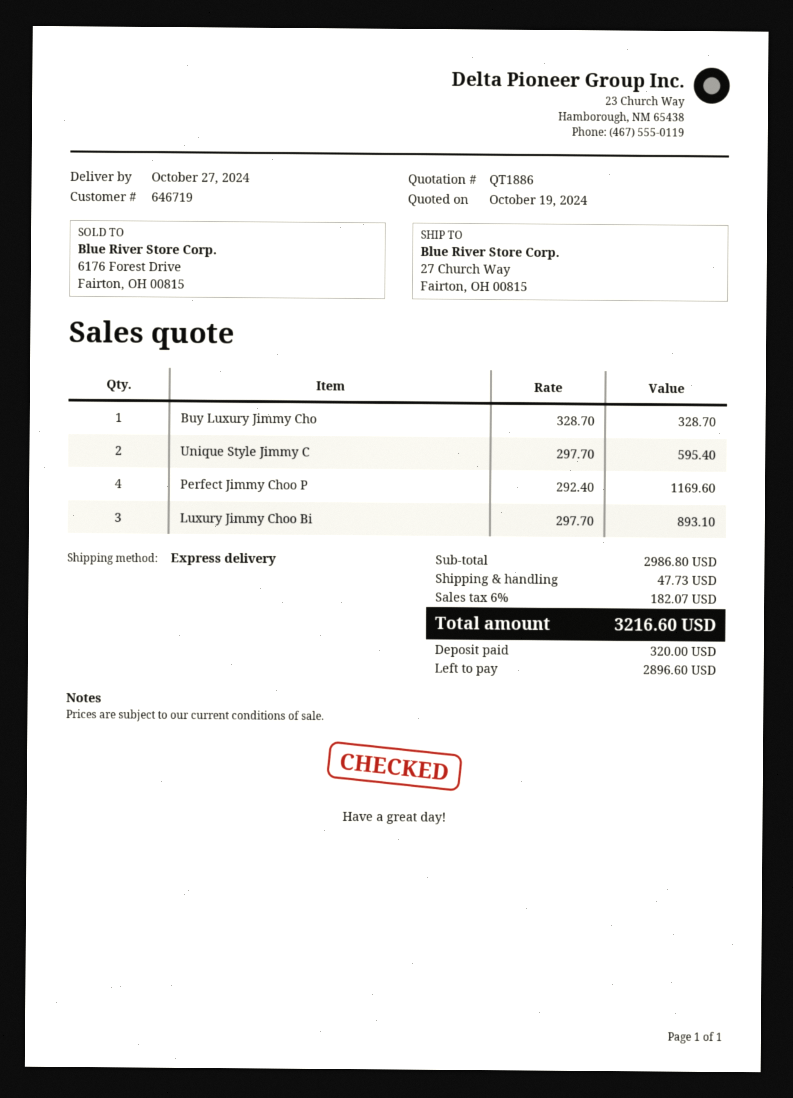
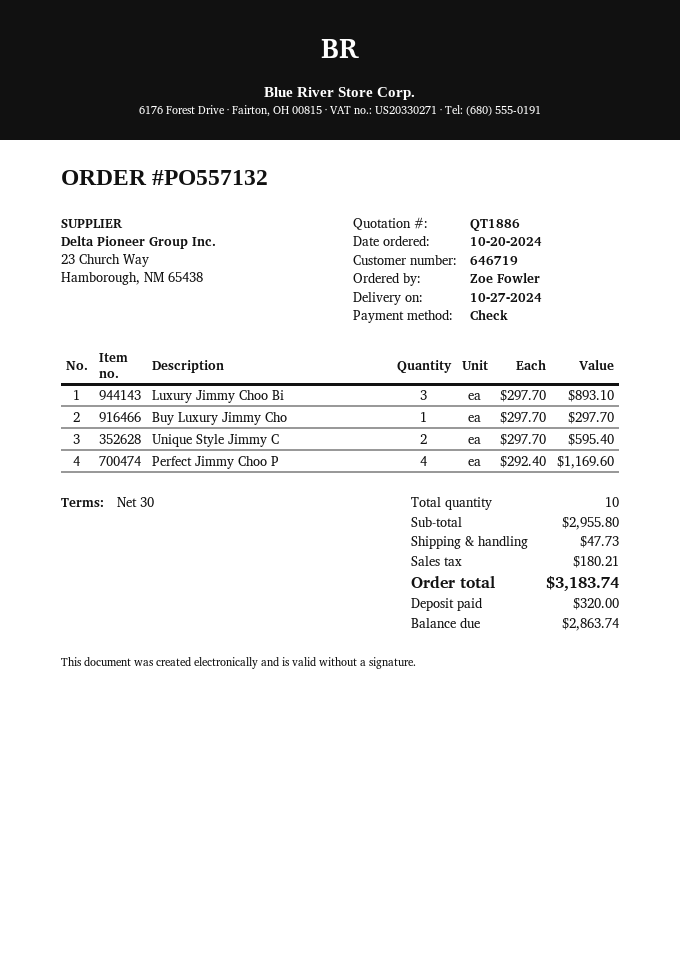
Buy Luxury Jimmy Cho: 1 x 328.70 = 328.70 -> 1 x 297.70 = 297.70
subtotal: 2986.80 -> 2955.80
tax: 182.07 -> 180.21
total: 3216.60 -> 3183.74
balance: 2896.60 -> 2863.74

